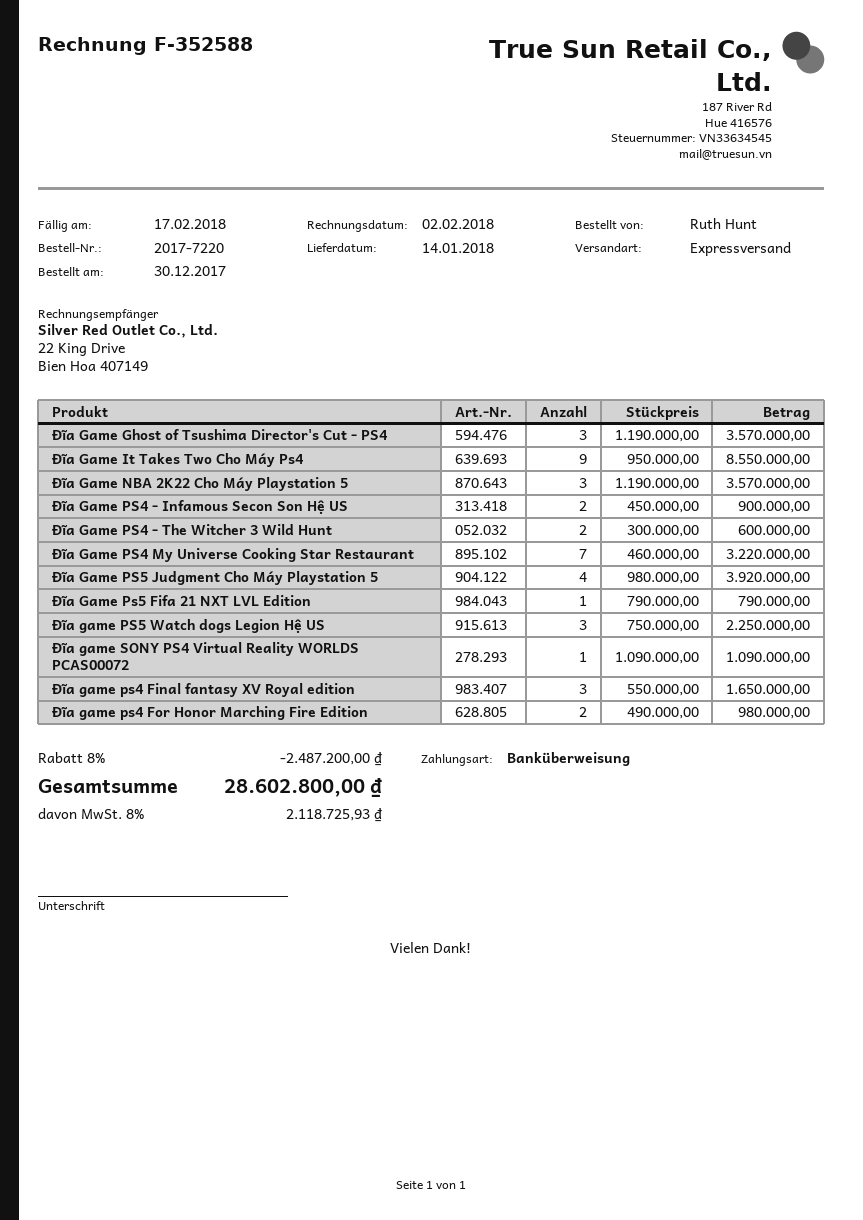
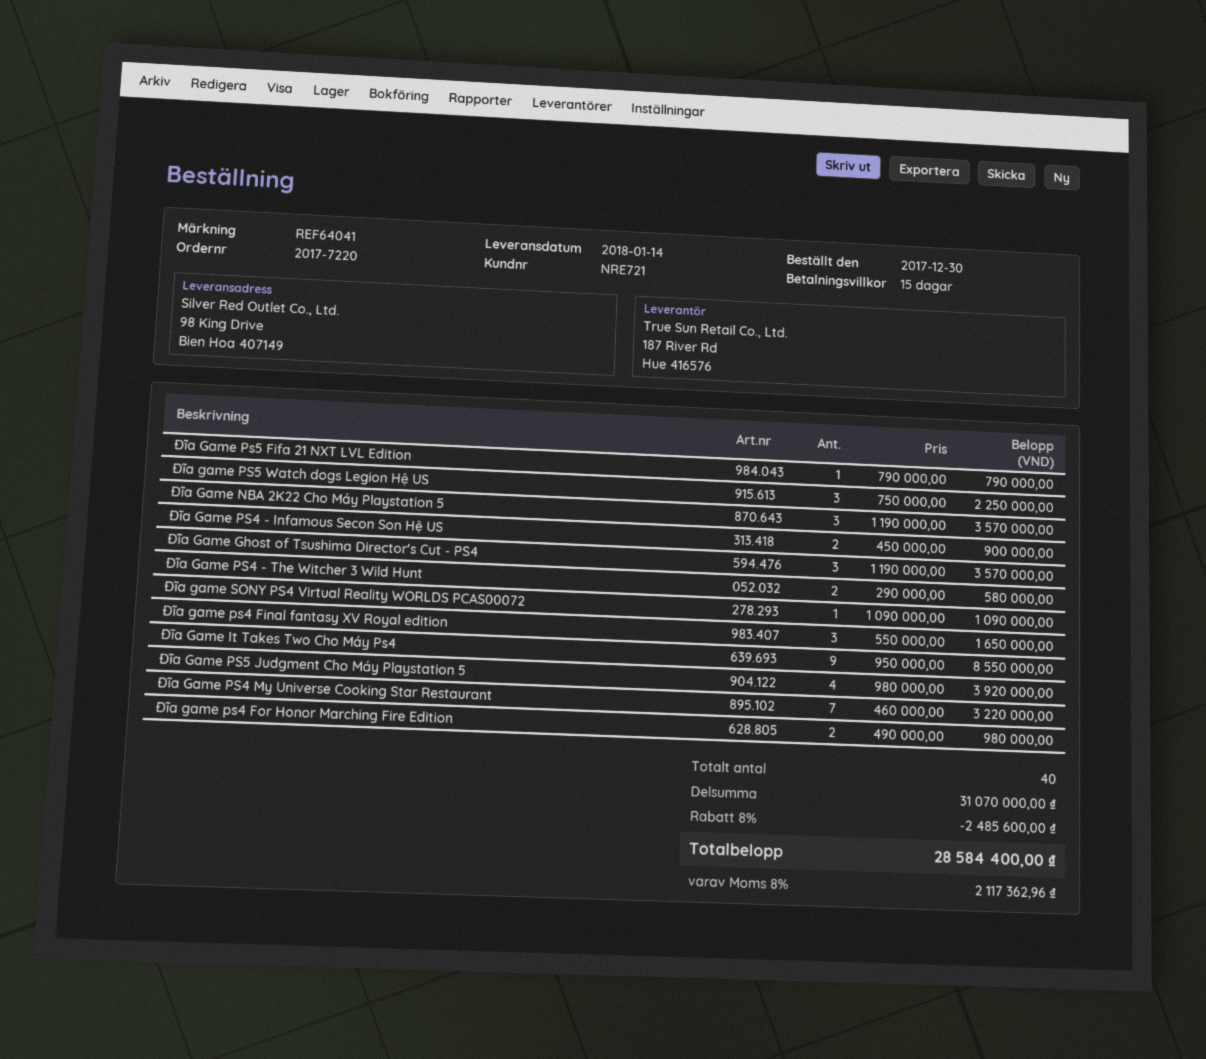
Đĩa Game PS4 - The Witcher 3 Wild Hunt: 2 x 300000.00 = 600000.00 -> 2 x 290000.00 = 580000.00
discount: 8% = 2487200.00 -> 8% = 2485600.00
tax: 8% = 2118725.93 -> 8% = 2117362.96
total: 28602800.00 -> 28584400.00

